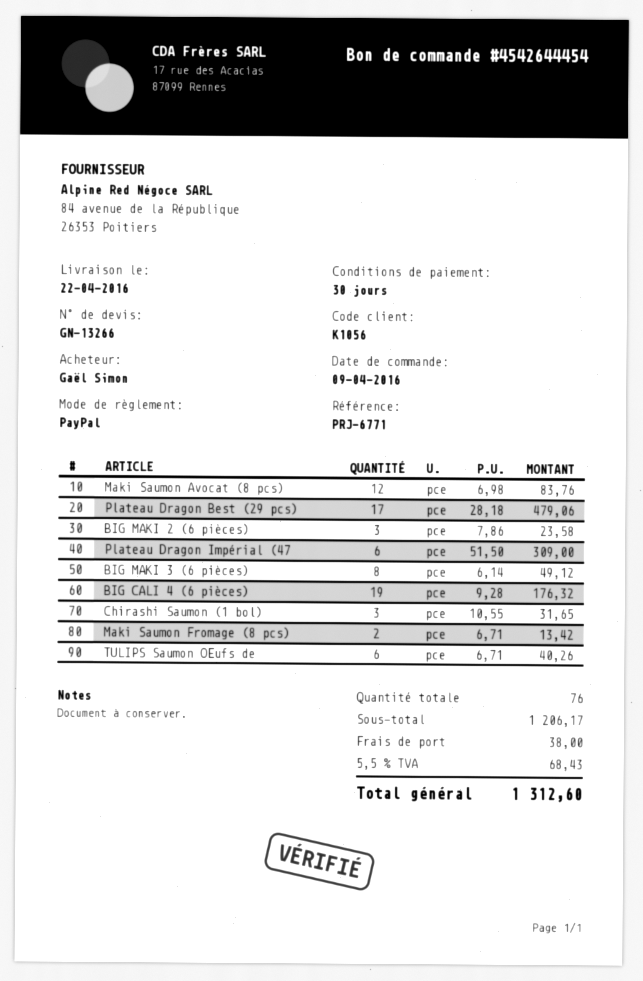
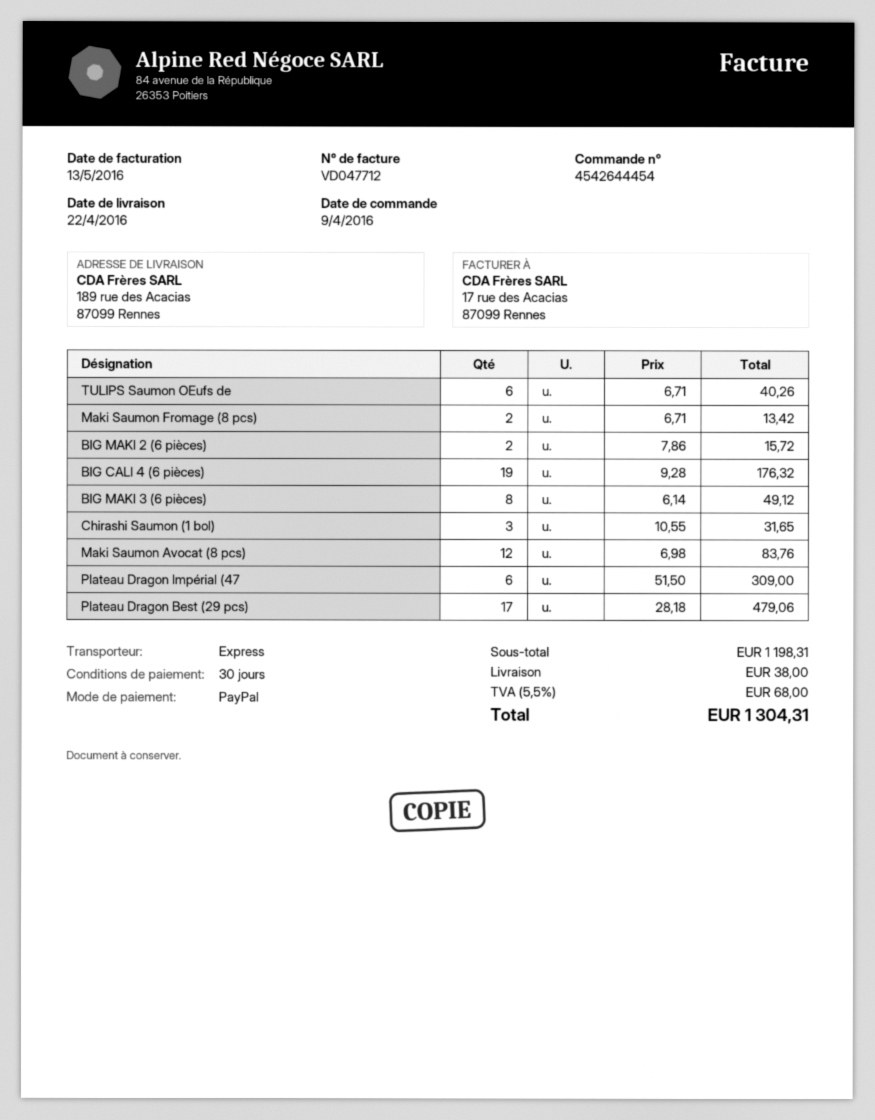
BIG MAKI 2 (6 pièces): 3 x 7.86 = 23.58 -> 2 x 7.86 = 15.72
subtotal: 1206.17 -> 1198.31
tax: 5.5% = 68.43 -> 5.5% = 68.00
total: 1312.60 -> 1304.31

